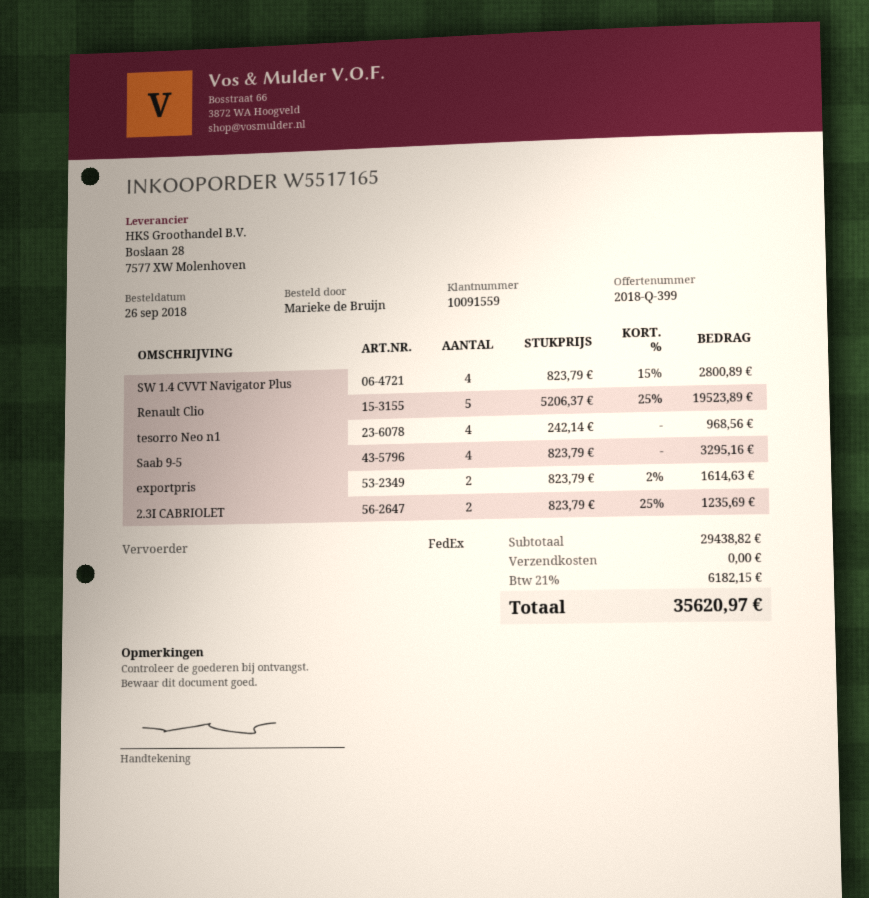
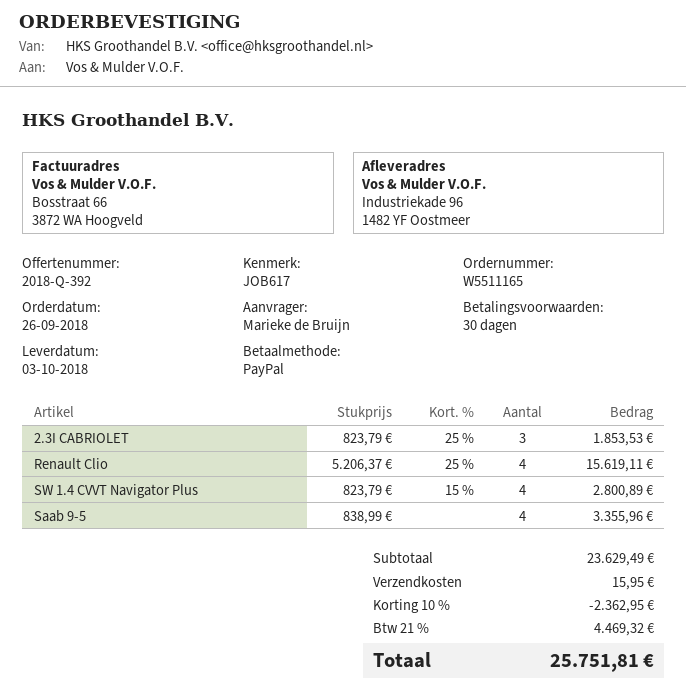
quote number: 2018-Q-399 -> 2018-Q-392
order number: W5517165 -> W5511165
Renault Clio: 5 x 5206.37 - 25% = 19523.89 -> 4 x 5206.37 - 25% = 15619.11
tesorro Neo n1: 4 x 242.14 = 968.56 -> none
Saab 9‑5: 4 x 823.79 = 3295.16 -> 4 x 838.99 = 3355.96
exportpris: 2 x 823.79 - 2% = 1614.63 -> none
2.3I CABRIOLET: 2 x 823.79 - 25% = 1235.69 -> 3 x 823.79 - 25% = 1853.53
subtotal: 29438.82 -> 23629.49
discount: none -> 10% = 2362.95
shipping: 0.00 -> 15.95
tax: 21% = 6182.15 -> 21% = 4469.32
total: 35620.97 -> 25751.81

